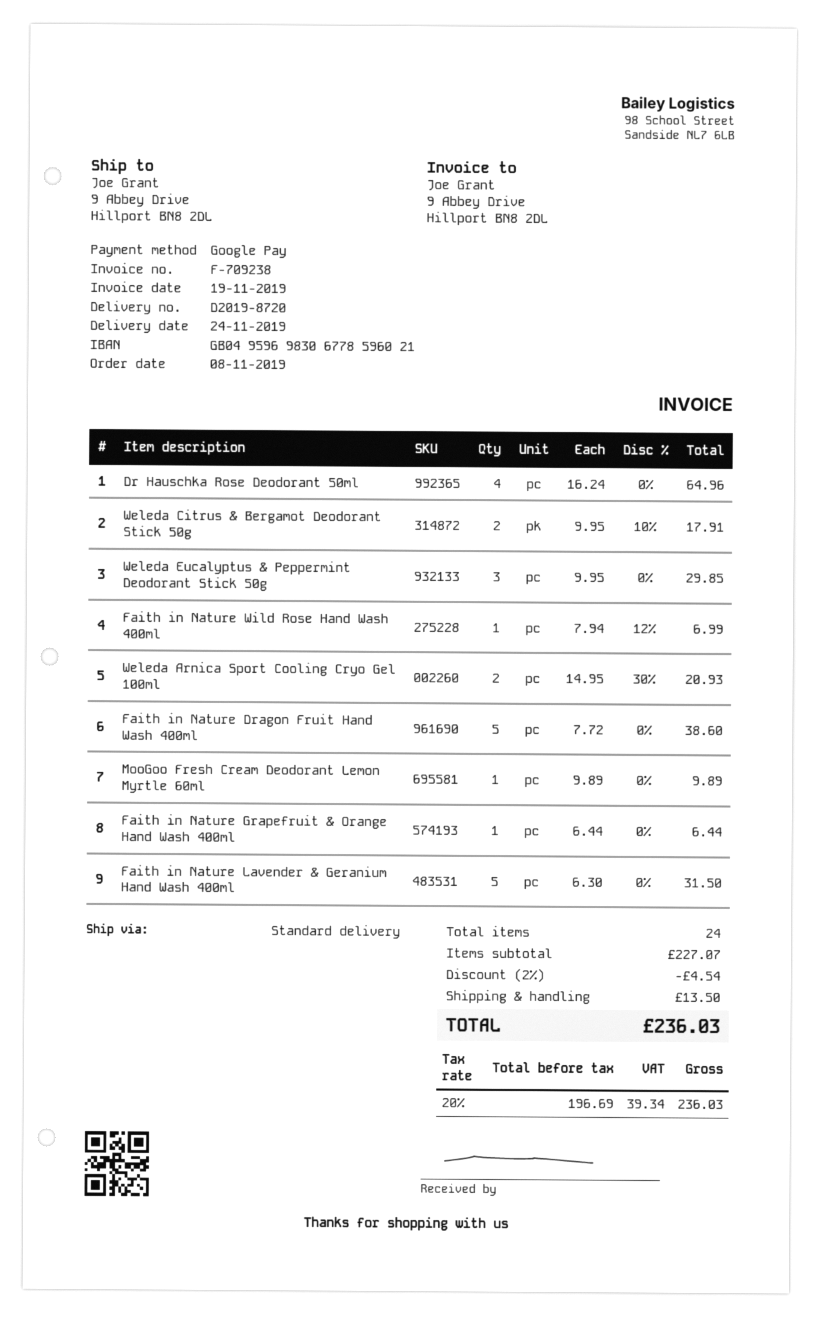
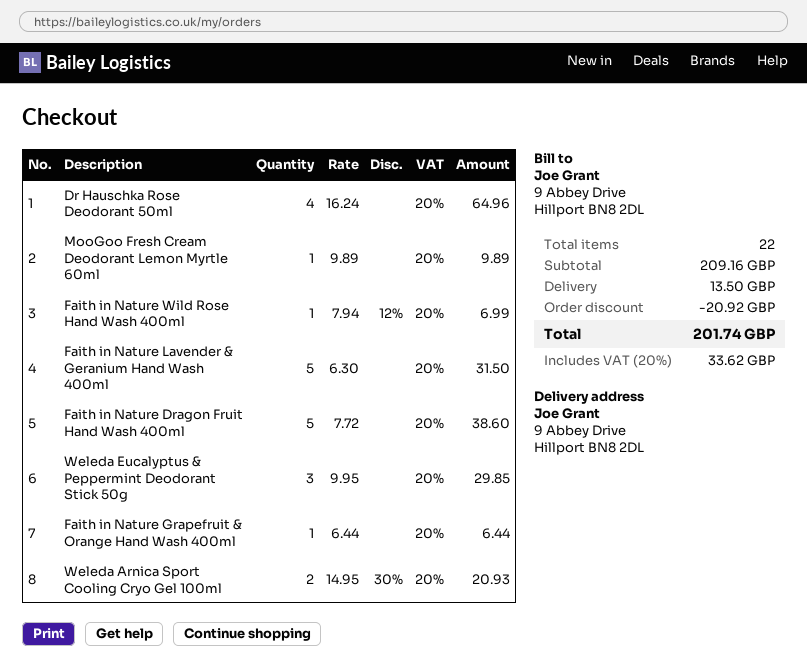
Weleda Citrus & Bergamot Deodorant Stick 50g: 2 x 9.95 - 10% = 17.91 -> none
total quantity: 24 -> 22
subtotal: 227.07 -> 209.16
discount: 4.54 -> 20.92
tax: 20% = 39.34 -> 20% = 33.62
total: 236.03 -> 201.74

